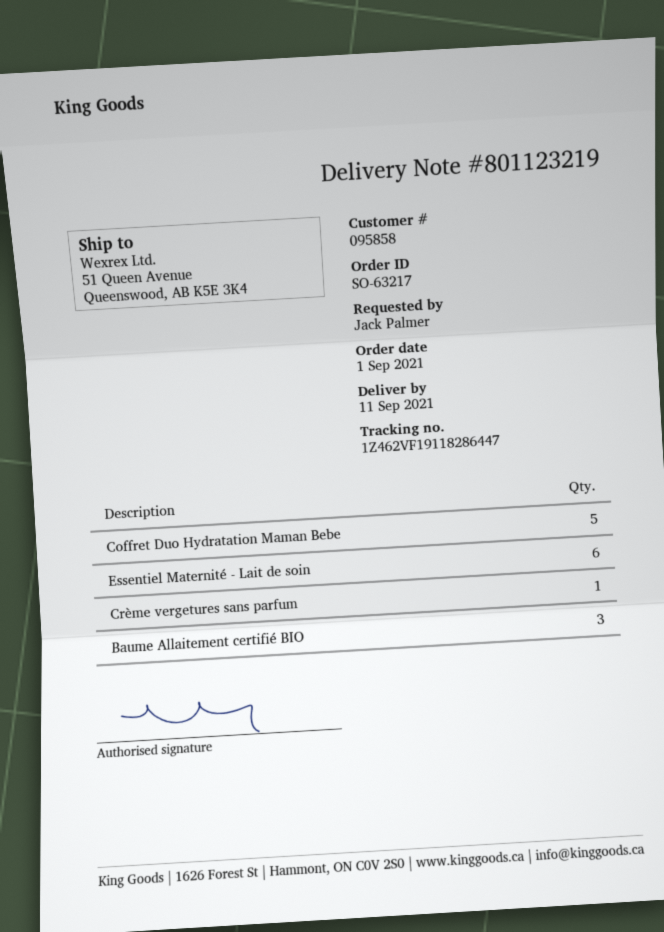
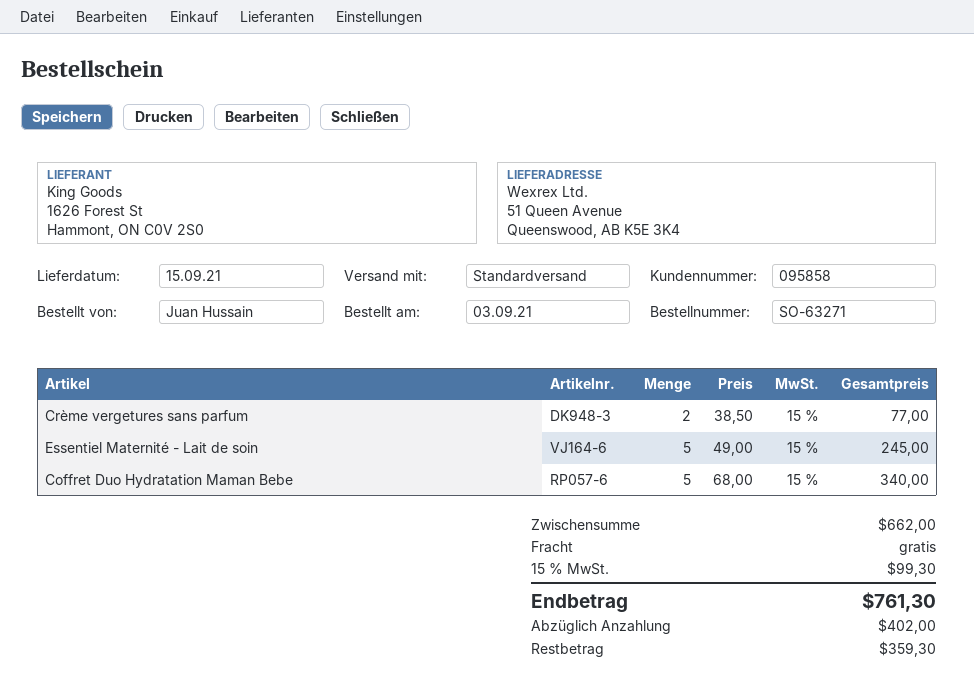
order number: SO-63217 -> SO-63271
order date: 2021-09-01 -> 2021-09-03
delivery date: 2021-09-11 -> 2021-09-15
ordered by: Jack Palmer -> Juan Hussain
Essentiel Maternité - Lait de soin: 6 -> 5
Crème vergetures sans parfum: 1 -> 2
Baume Allaitement certifié BIO: 3 -> none

